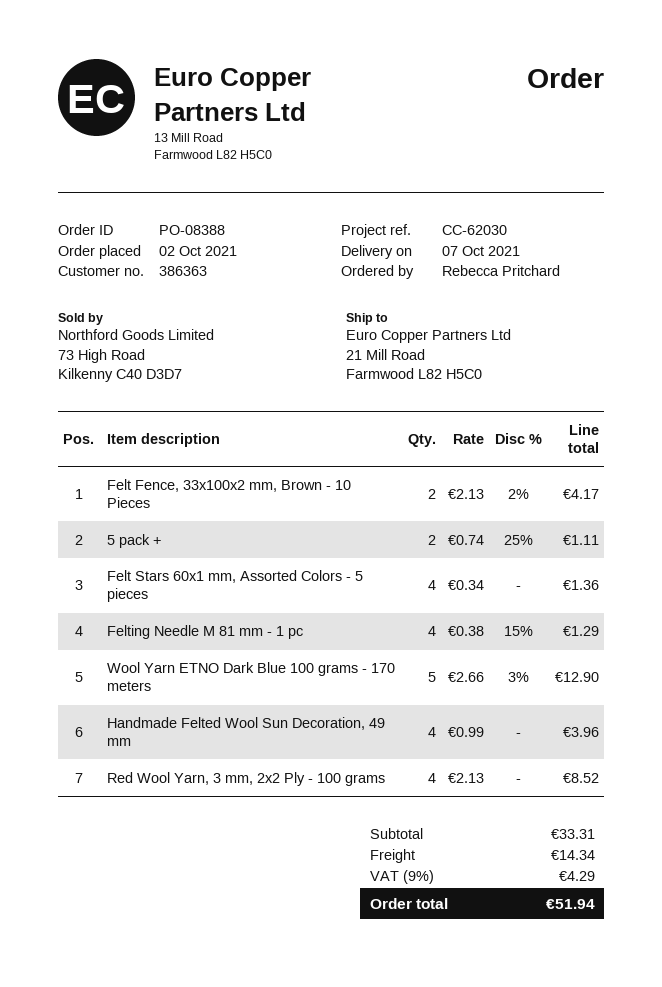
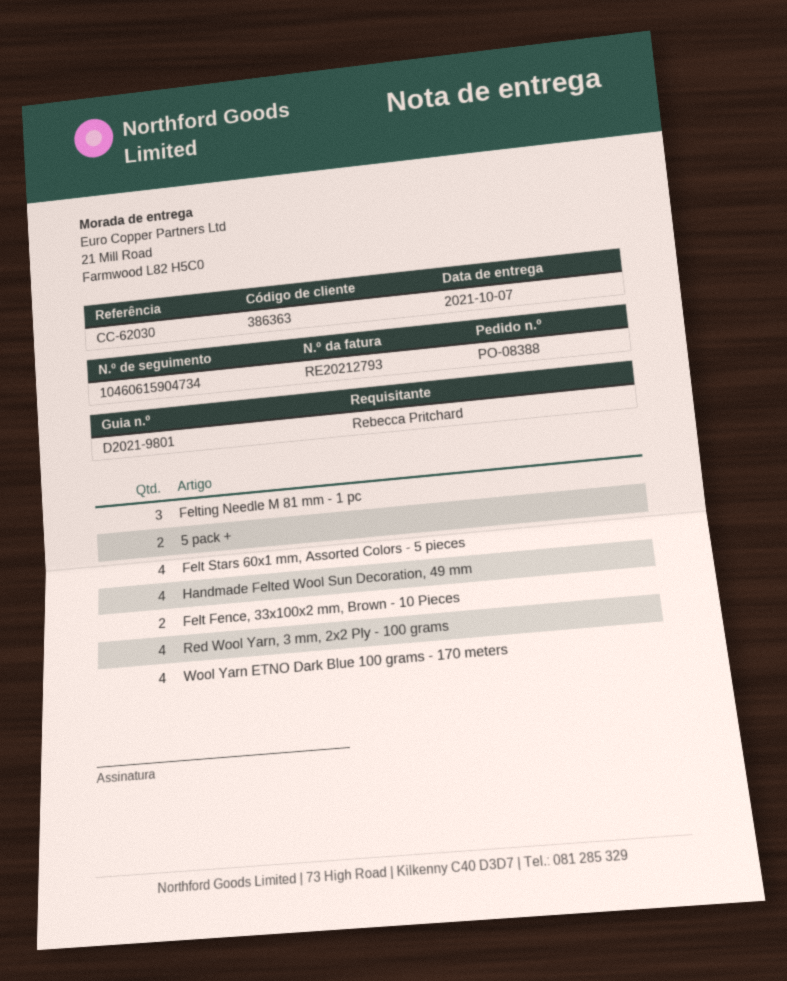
Felting Needle M 81 mm - 1 pc: 4 -> 3
Wool Yarn ETNO Dark Blue 100 grams - 170 meters: 5 -> 4

